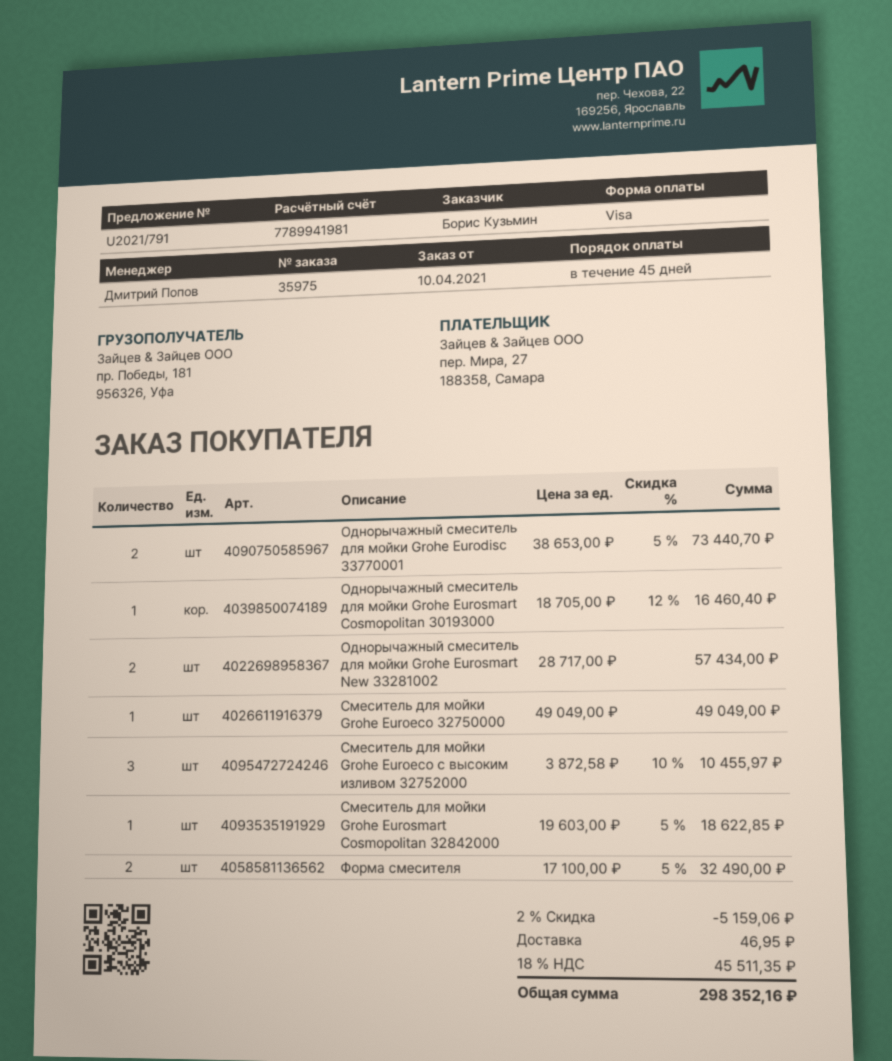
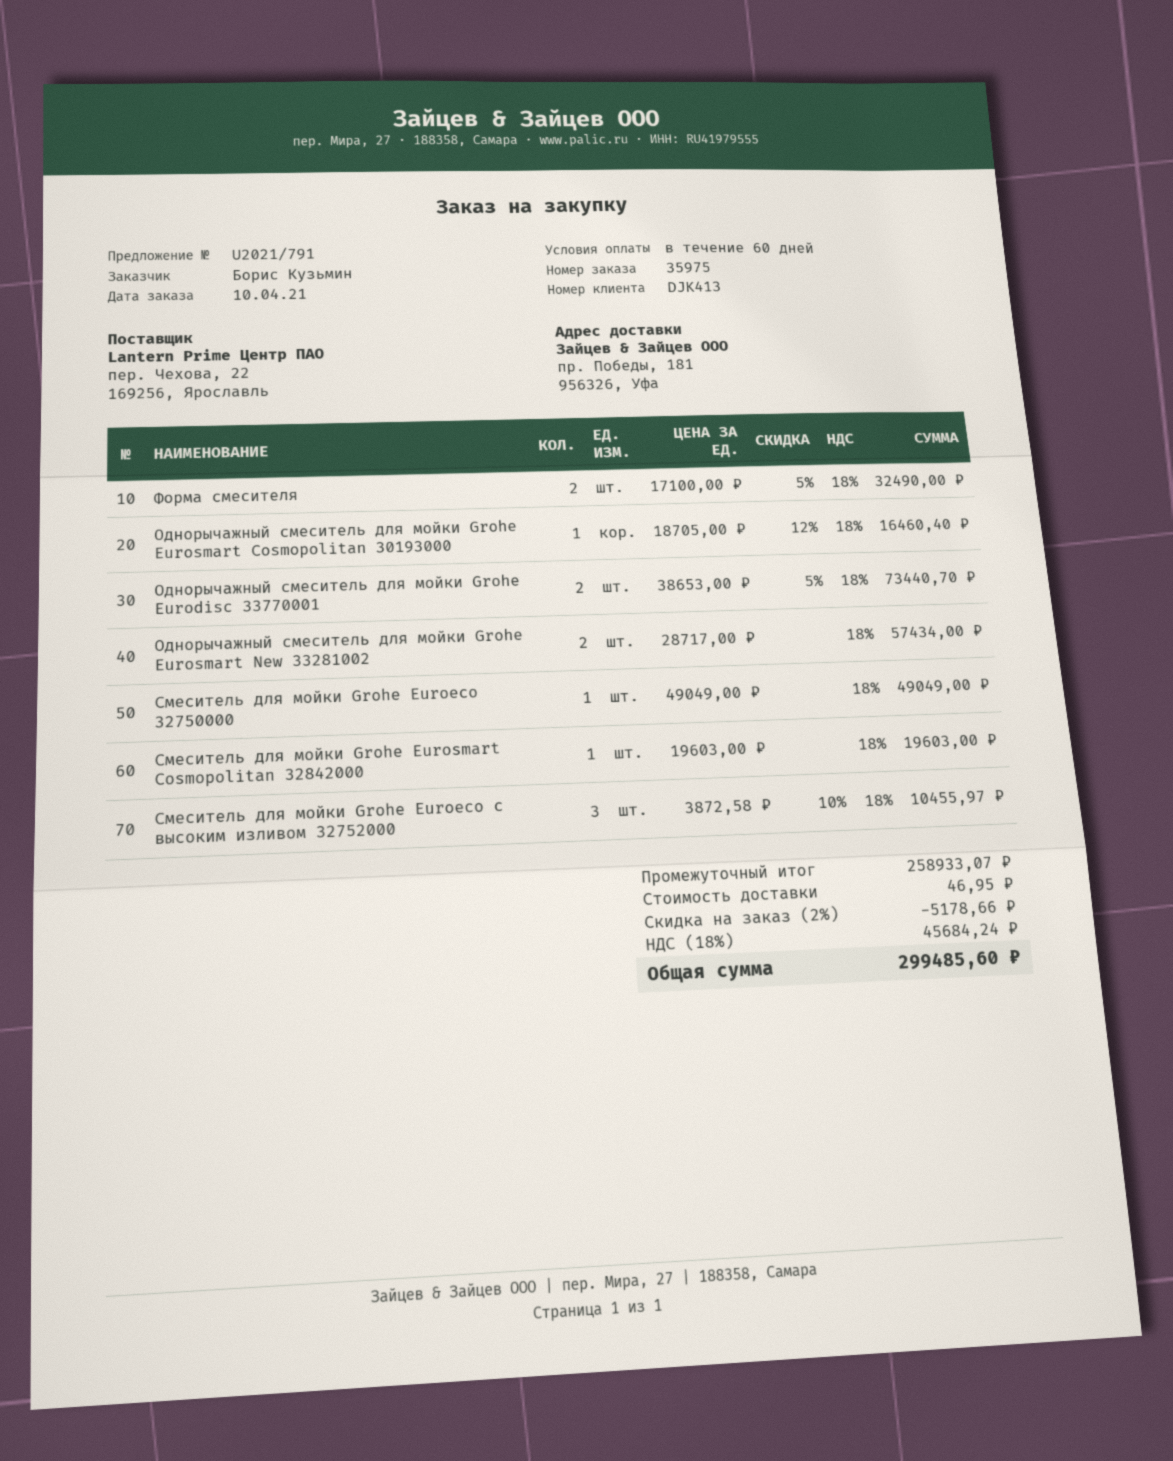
payment terms: 45 days -> 60 days
Смеситель для мойки Grohe Eurosmart Cosmopolitan 32842000: 1 x 19603.00 - 5% = 18622.85 -> 1 x 19603.00 = 19603.00
discount: 2% = 5159.06 -> 2% = 5178.66
tax: 18% = 45511.35 -> 18% = 45684.24
total: 298352.16 -> 299485.60

